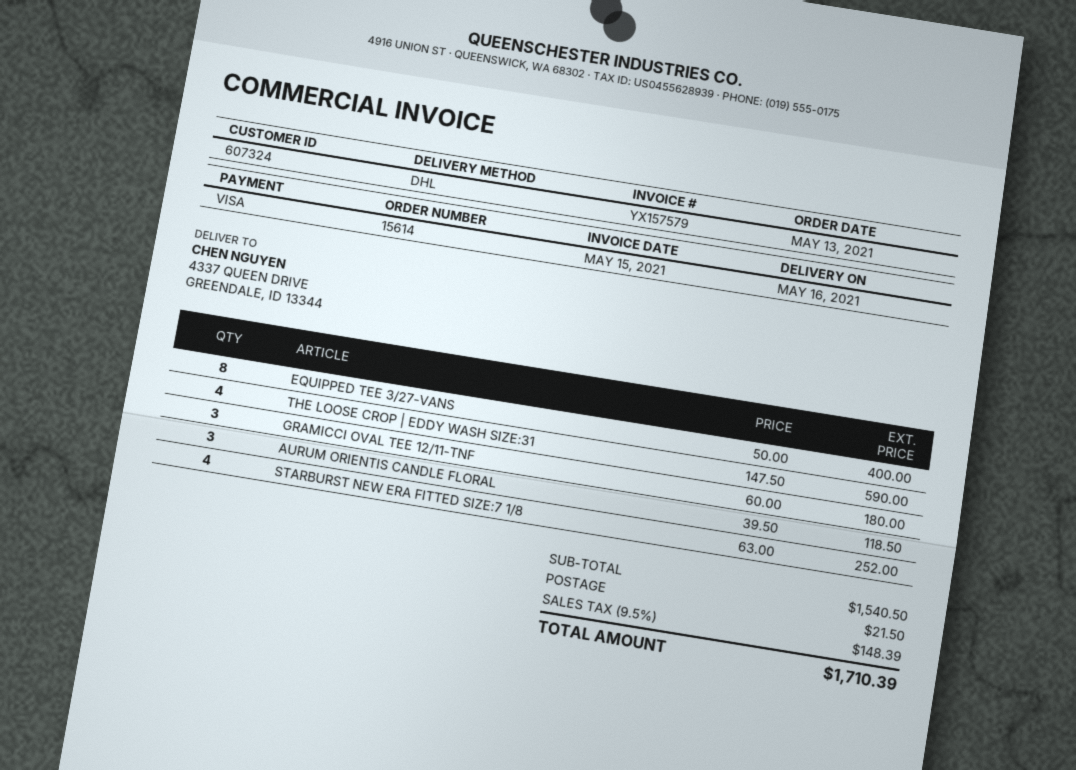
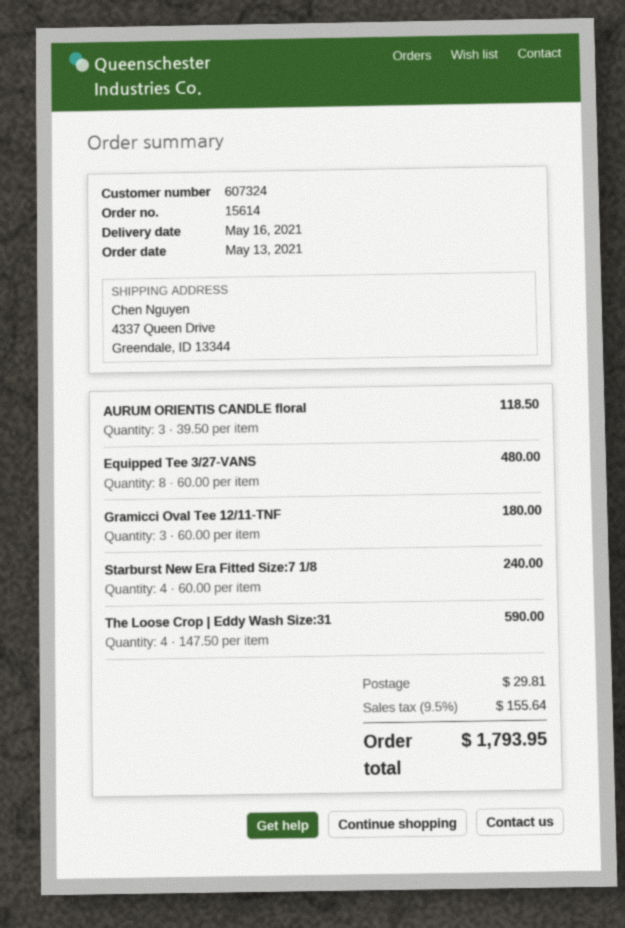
EQUIPPED TEE 3/27-VANS: 8 x 50.00 = 400.00 -> 8 x 60.00 = 480.00
STARBURST NEW ERA FITTED SIZE:7 1/8: 4 x 63.00 = 252.00 -> 4 x 60.00 = 240.00
shipping: 21.50 -> 29.81
tax: 9.5% = 148.39 -> 9.5% = 155.64
total: 1710.39 -> 1793.95

